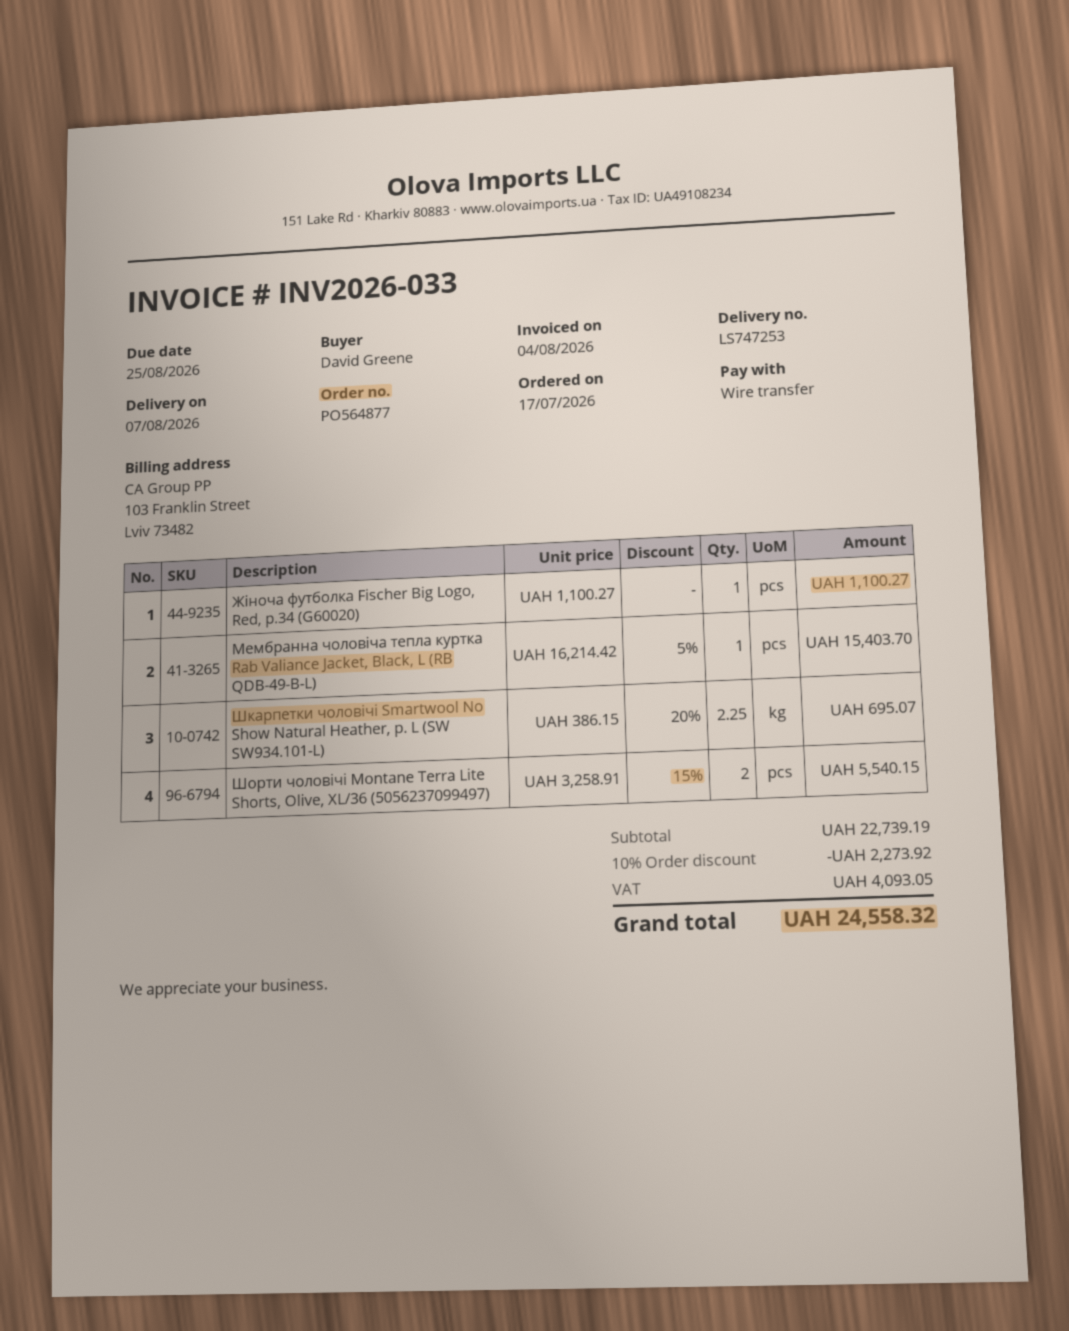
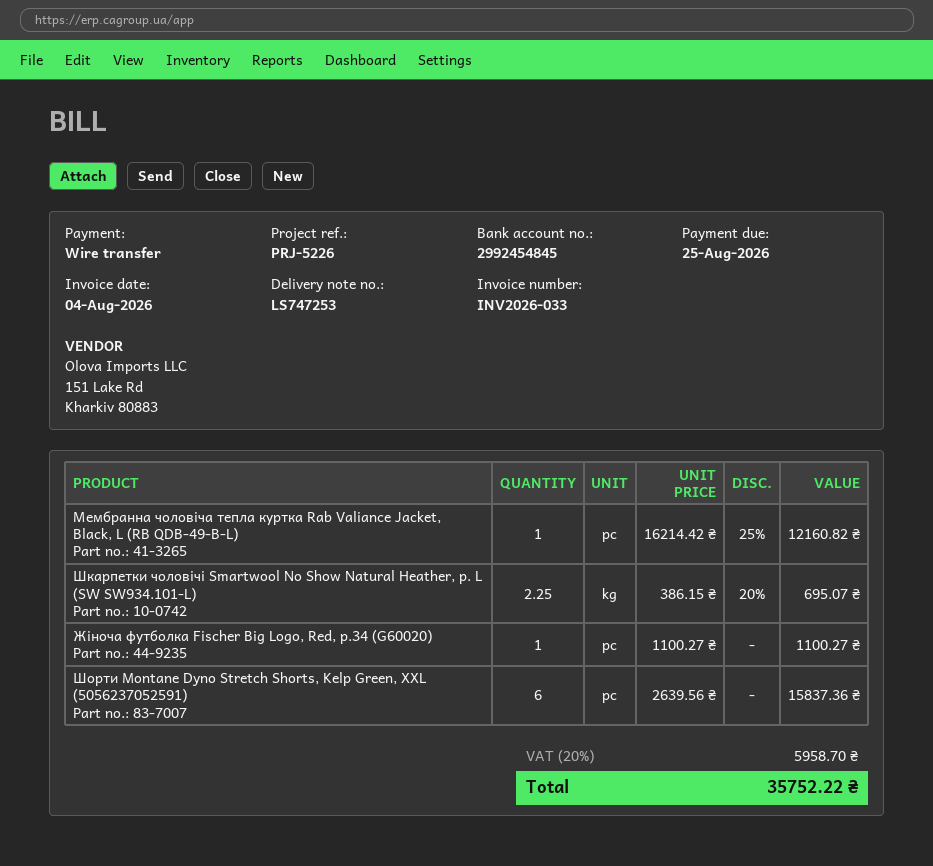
Мембранна чоловіча тепла куртка Rab Valiance Jacket, Black, L (RB QDB-49-B-L): 1 x 16214.42 - 5% = 15403.70 -> 1 x 16214.42 - 25% = 12160.82
Шорти чоловічі Montane Terra Lite Shorts, Olive, XL/36 (5056237099497): 2 x 3258.91 - 15% = 5540.15 -> none
Шорти Montane Dyno Stretch Shorts, Kelp Green, XXL (5056237052591): none -> 6 x 2639.56 = 15837.36
discount: 10% = 2273.92 -> none
tax: 4093.05 -> 5958.70
total: 24558.32 -> 35752.22

